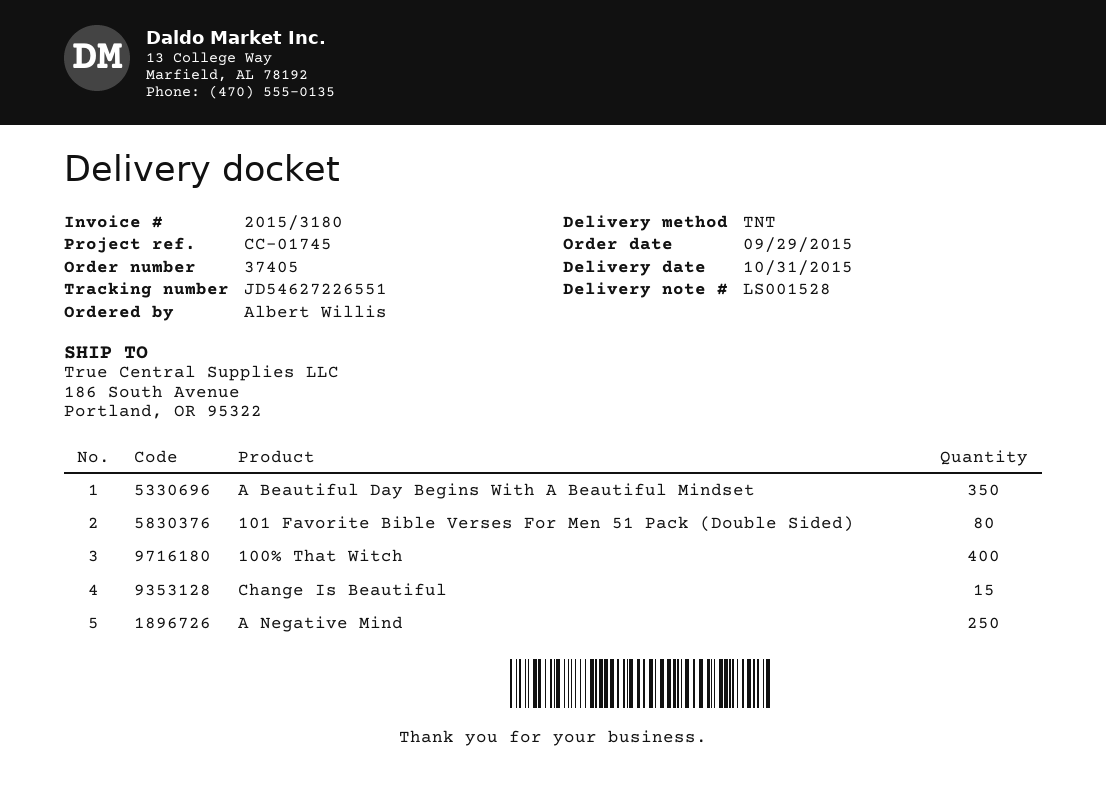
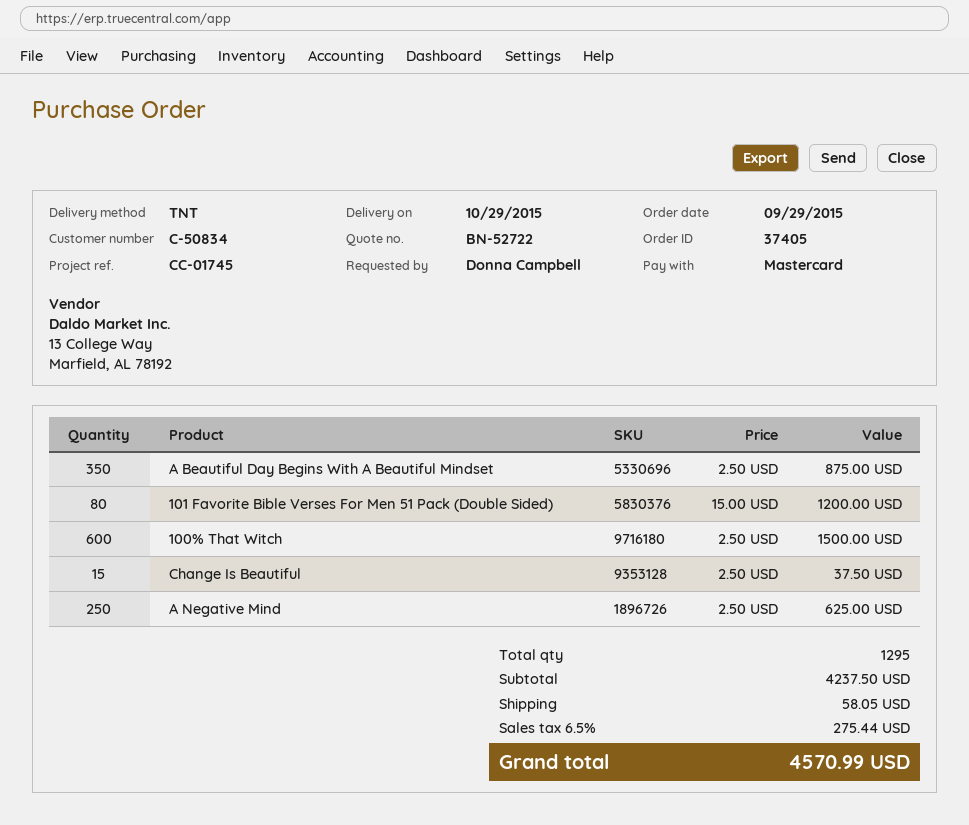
delivery date: 2015-10-31 -> 2015-10-29
ordered by: Albert Willis -> Donna Campbell
100% That Witch: 400 -> 600

